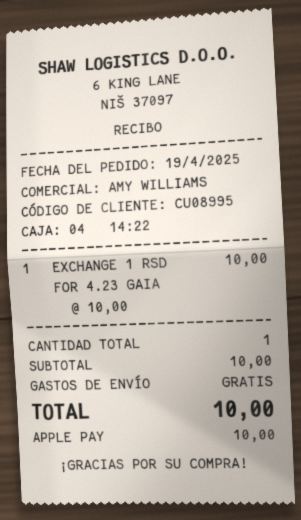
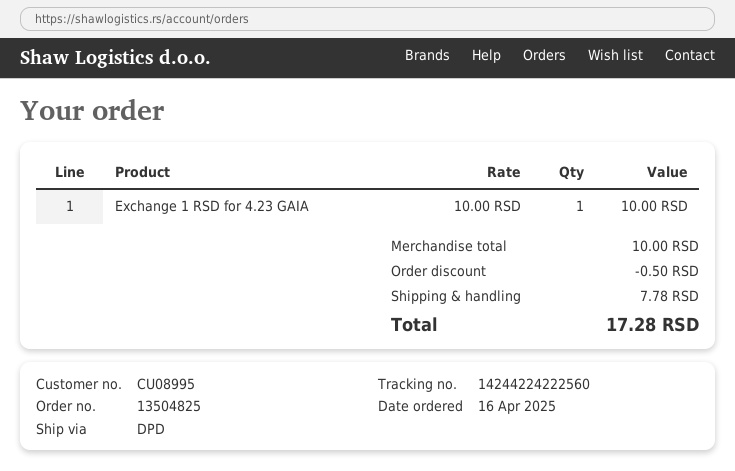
order date: 2025-04-19 -> 2025-04-16
discount: none -> 0.50
shipping: 0.00 -> 7.78
total: 10.00 -> 17.28

